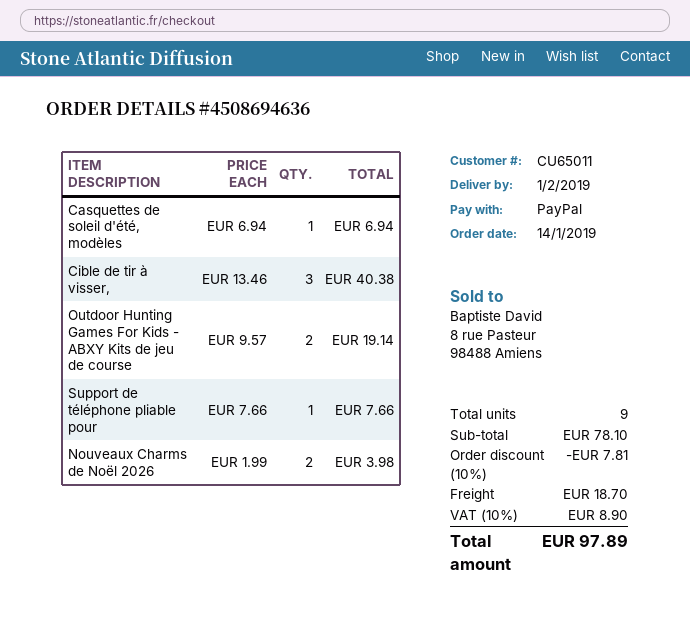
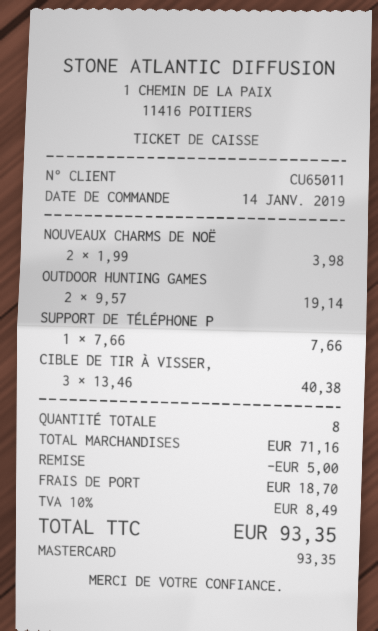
payment method: PayPal -> Mastercard
Casquettes de soleil d'été, modèles: 1 x 6.94 = 6.94 -> none
total quantity: 9 -> 8
subtotal: 78.10 -> 71.16
discount: 7.81 -> 5.00
tax: 10% = 8.90 -> 10% = 8.49
total: 97.89 -> 93.35

